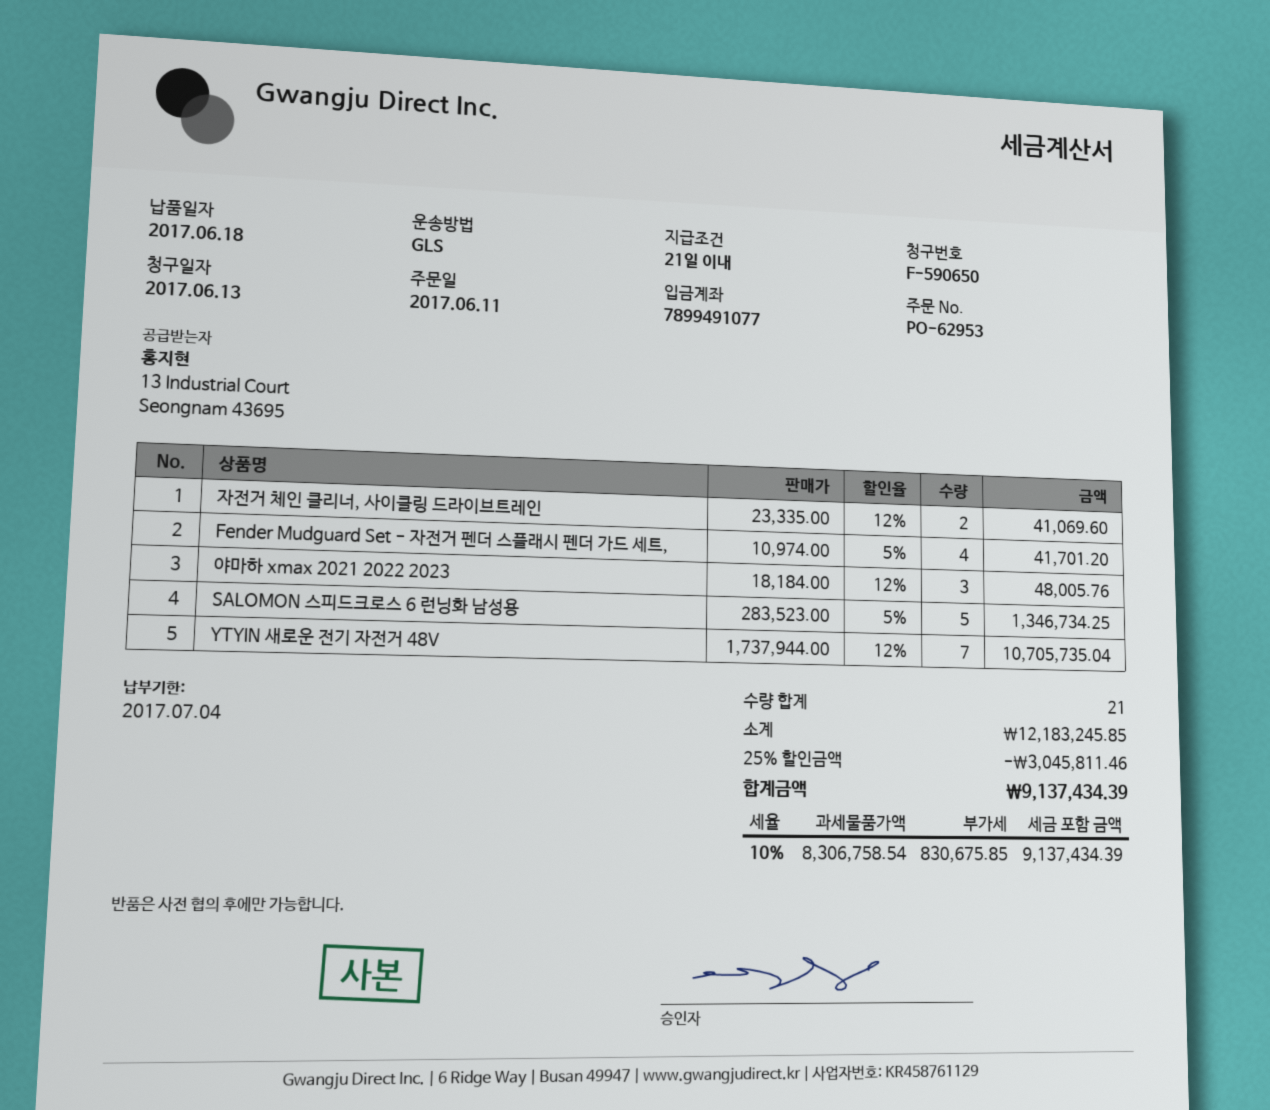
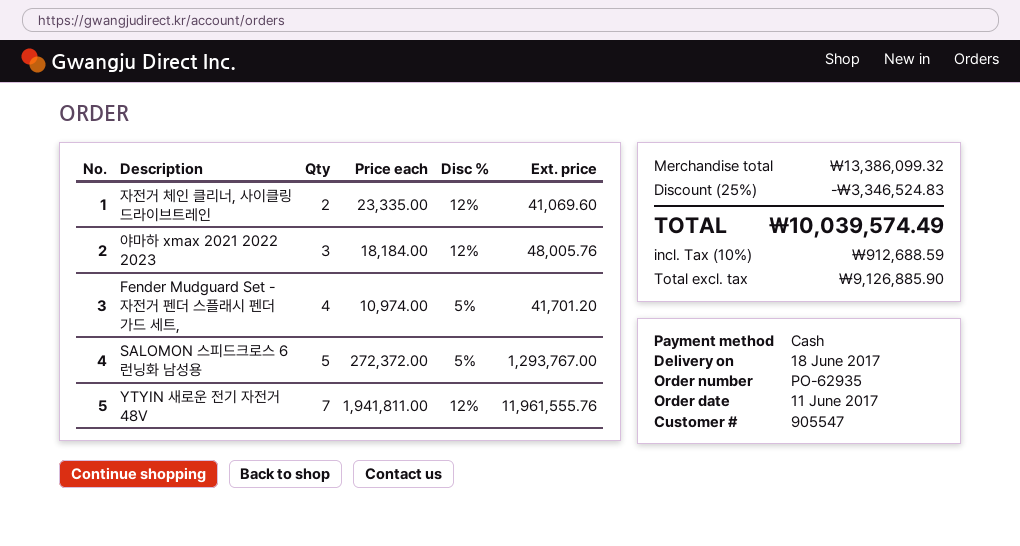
order number: PO-62953 -> PO-62935
SALOMON 스피드크로스 6 런닝화 남성용: 5 x 283523.00 - 5% = 1346734.25 -> 5 x 272372.00 - 5% = 1293767.00
YTYIN 새로운 전기 자전거 48V: 7 x 1737944.00 - 12% = 10705735.04 -> 7 x 1941811.00 - 12% = 11961555.76
subtotal: 12183245.85 -> 13386099.32
discount: 25% = 3045811.46 -> 25% = 3346524.83
net: 8306758.54 -> 9126885.90
tax: 10% = 830675.85 -> 10% = 912688.59
total: 9137434.39 -> 10039574.49

